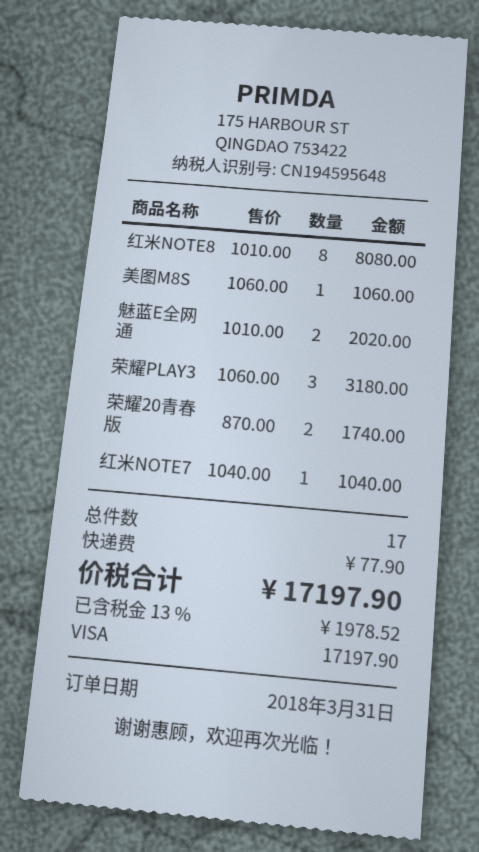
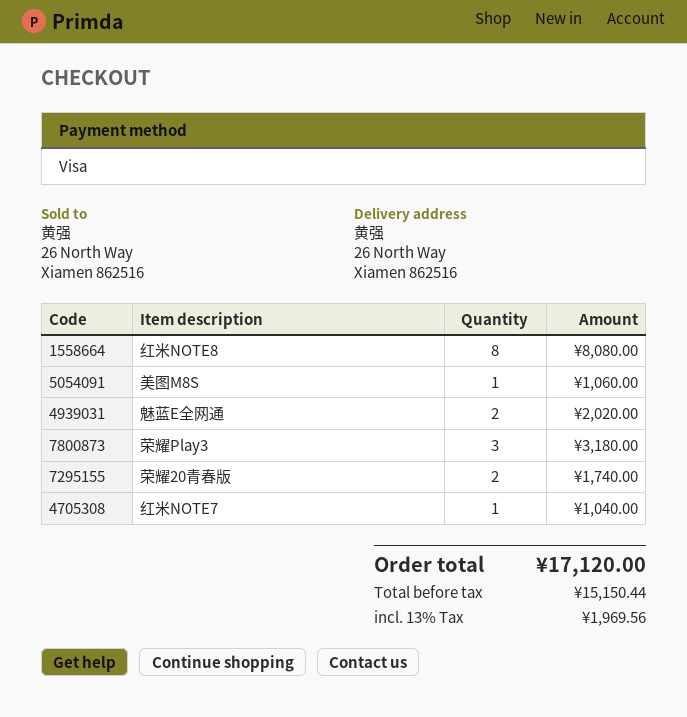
shipping: 77.90 -> none
tax: 13% = 1978.52 -> 13% = 1969.56
total: 17197.90 -> 17120.00

